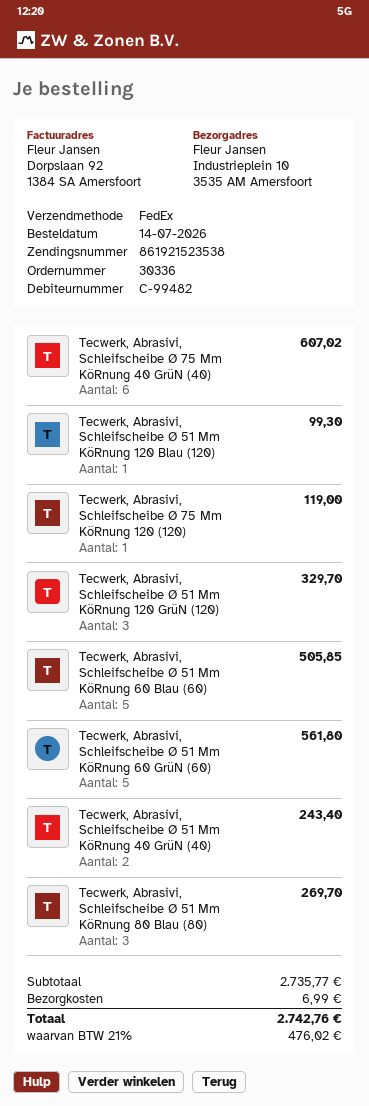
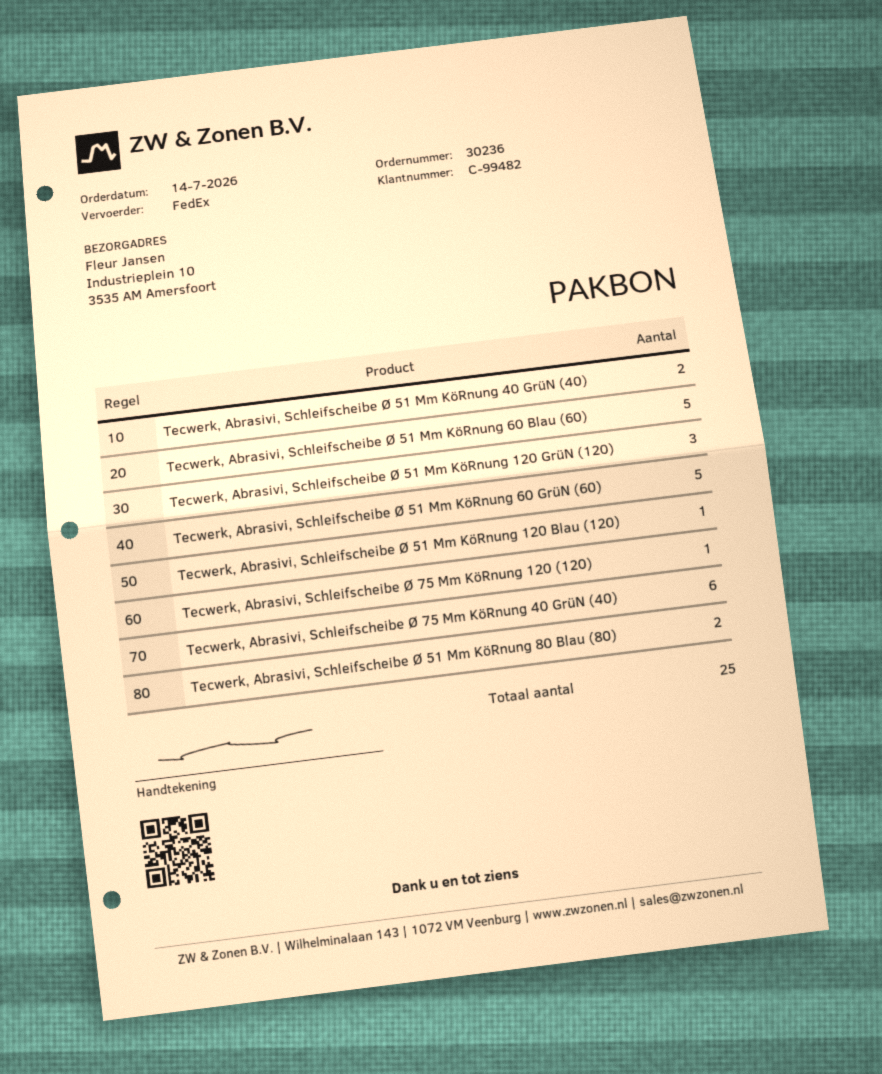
order number: 30336 -> 30236
Tecwerk, Abrasivi, Schleifscheibe Ø 51 Mm KöRnung 80 Blau (80): 3 -> 2

